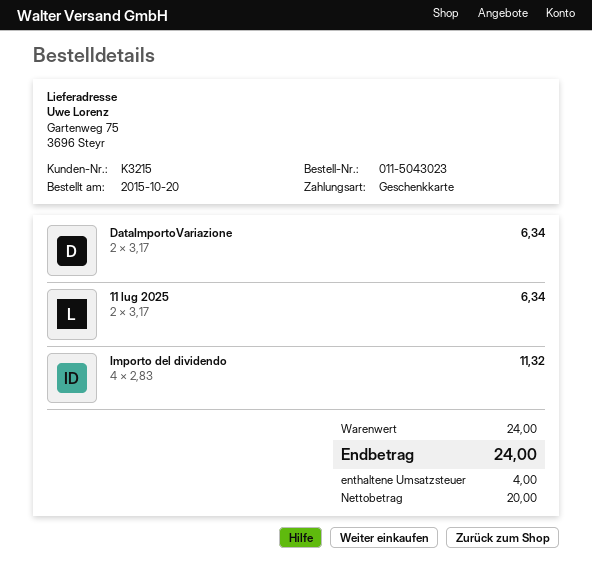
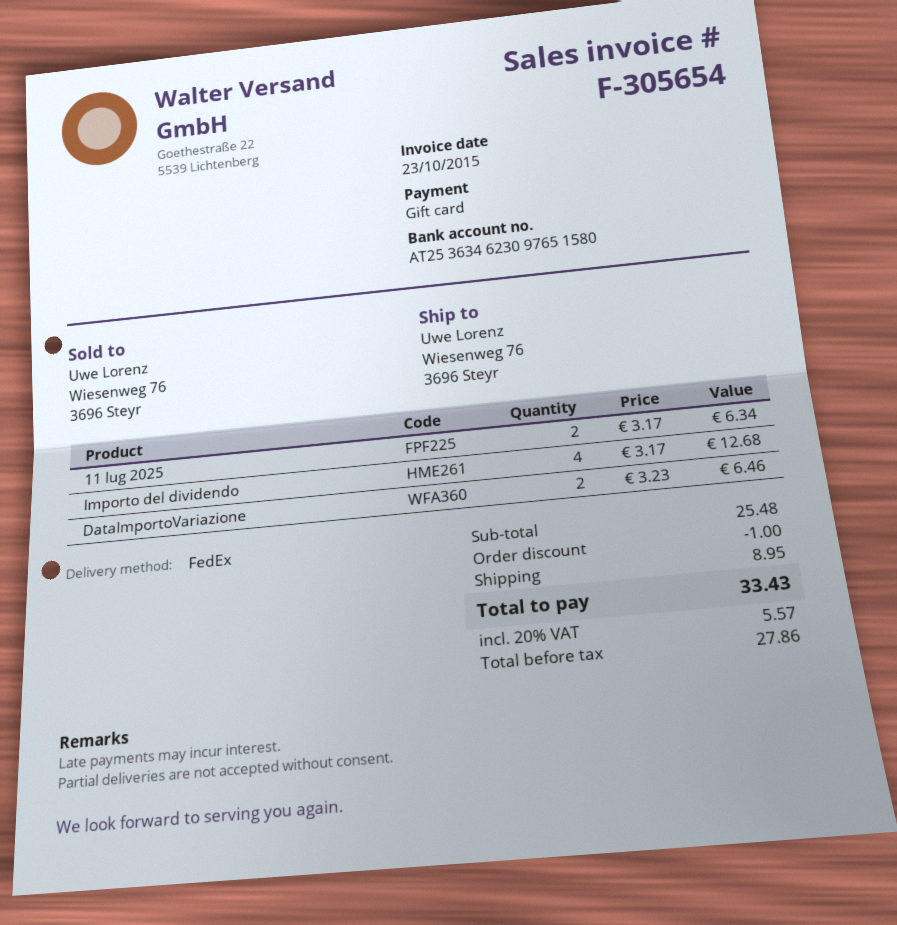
ship to: Gartenweg 75, 3696 Steyr -> Wiesenweg 76, 3696 Steyr
DataImportoVariazione: 2 x 3.17 = 6.34 -> 2 x 3.23 = 6.46
Importo del dividendo: 4 x 2.83 = 11.32 -> 4 x 3.17 = 12.68
subtotal: 24.00 -> 25.48
discount: none -> 1.00
shipping: none -> 8.95
net: 20.00 -> 27.86
tax: 4.00 -> 5.57
total: 24.00 -> 33.43

